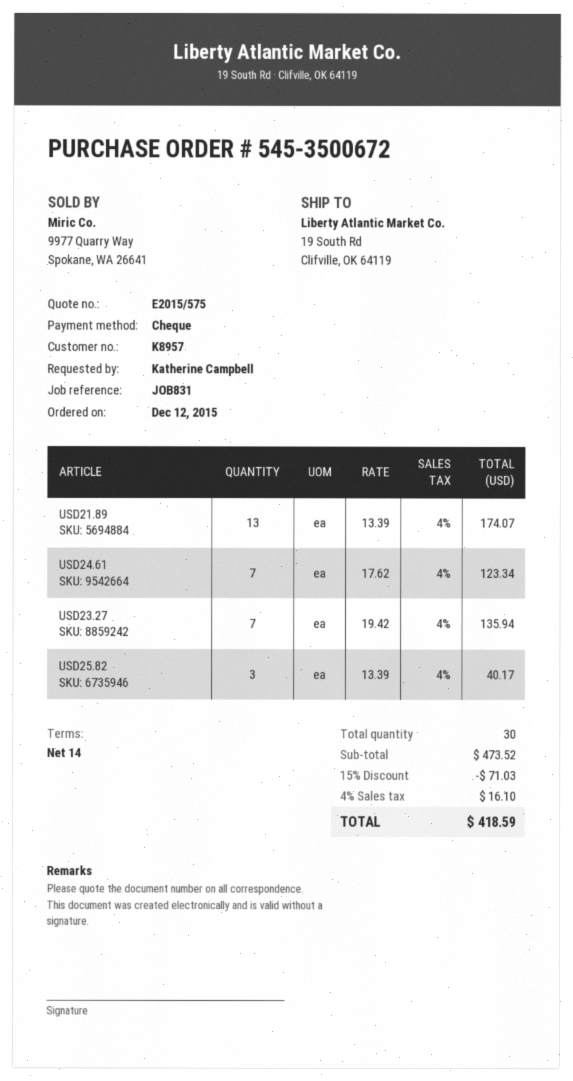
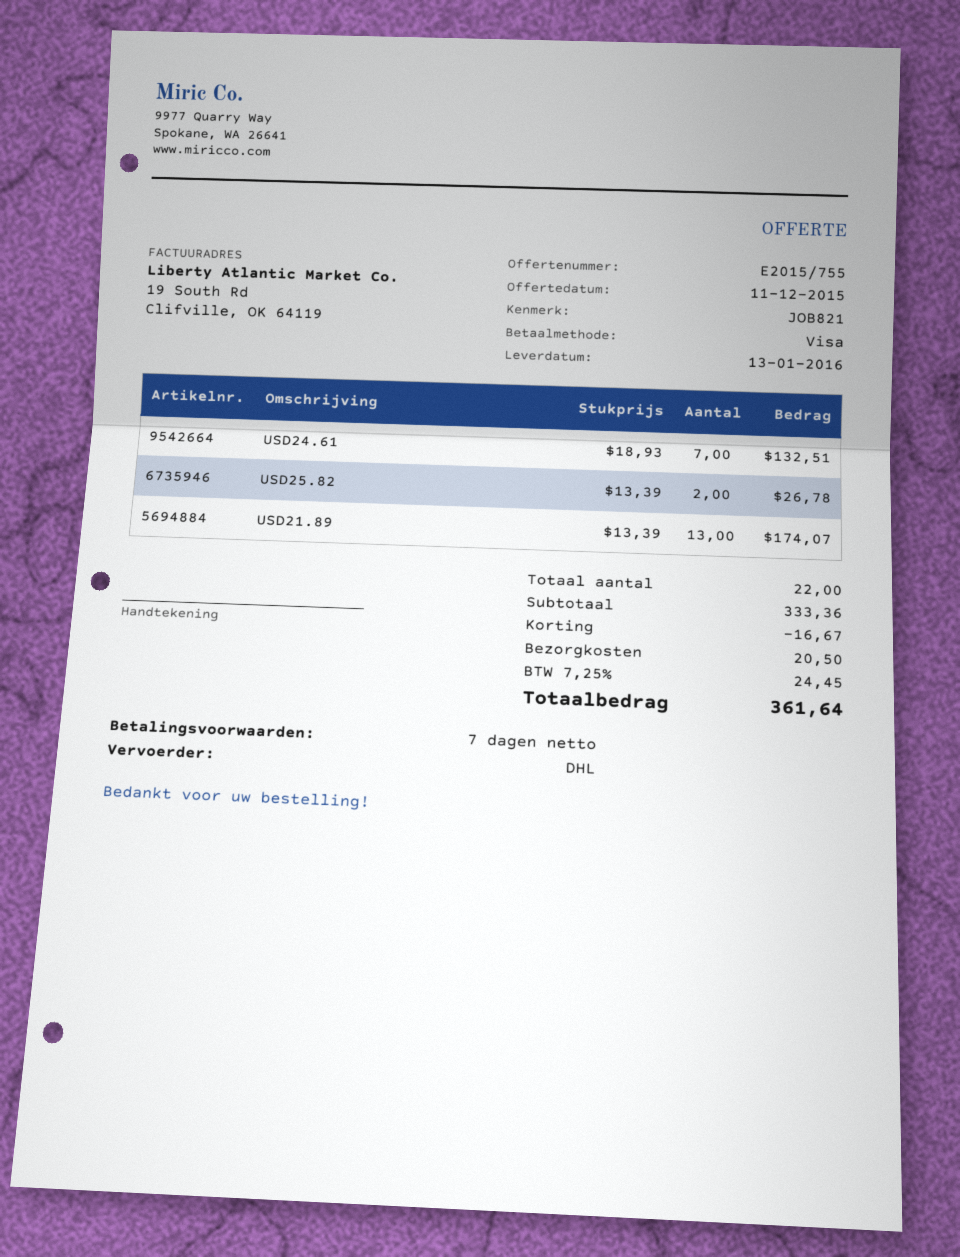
quote number: E2015/575 -> E2015/755
payment terms: 14 days -> 7 days
reference: JOB831 -> JOB821
payment method: cheque -> Visa
USD24.61: 7 x 17.62 = 123.34 -> 7 x 18.93 = 132.51
USD23.27: 7 x 19.42 = 135.94 -> none
USD25.82: 3 x 13.39 = 40.17 -> 2 x 13.39 = 26.78
total quantity: 30 -> 22
subtotal: 473.52 -> 333.36
discount: 71.03 -> 16.67
shipping: none -> 20.50
tax: 4% = 16.10 -> 7.25% = 24.45
total: 418.59 -> 361.64

